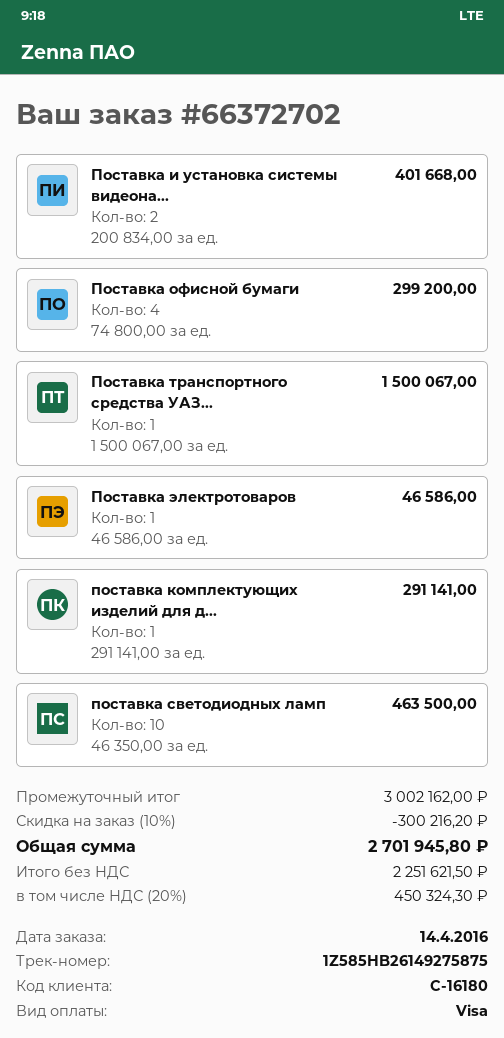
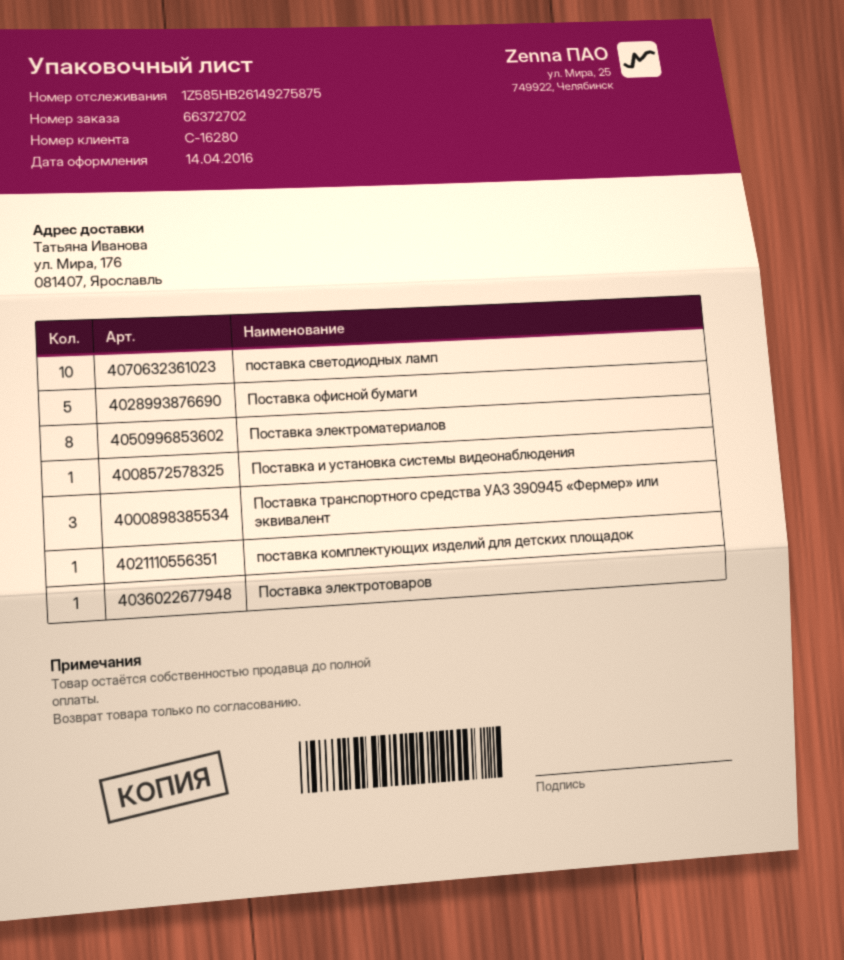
customer number: C-16180 -> C-16280
Поставка и установка системы видеона...: 2 -> 1
Поставка офисной бумаги: 4 -> 5
Поставка транспортного средства УАЗ...: 1 -> 3
Поставка электроматериалов: none -> 8

